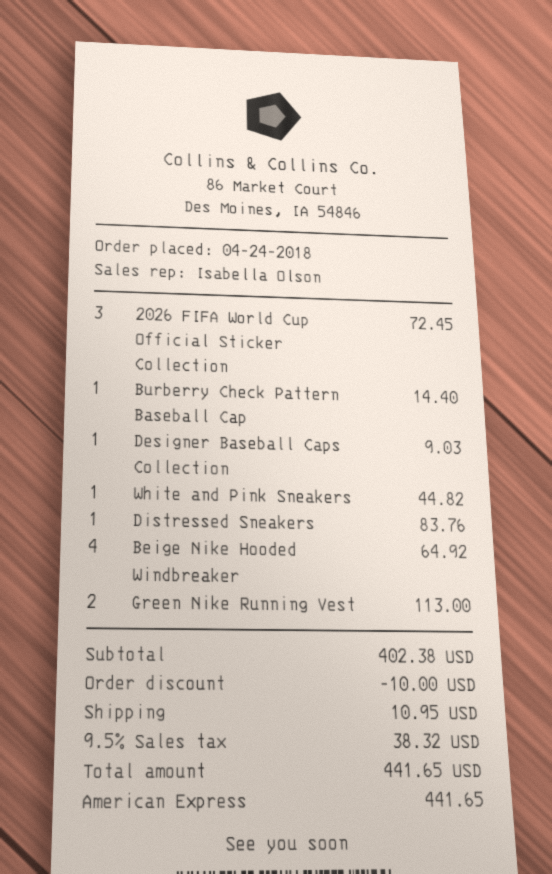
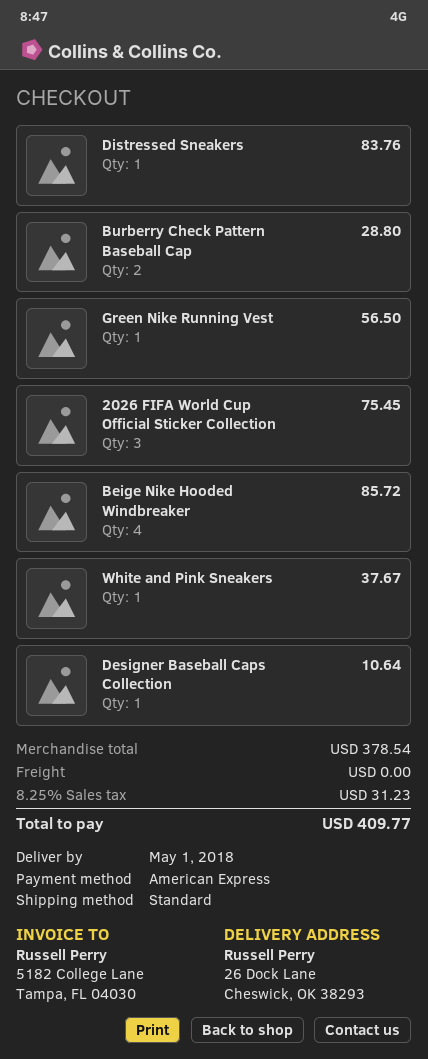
2026 FIFA World Cup Official Sticker Collection: 3 for 72.45 -> 3 for 75.45
Burberry Check Pattern Baseball Cap: 1 for 14.40 -> 2 for 28.80
Designer Baseball Caps Collection: 1 for 9.03 -> 1 for 10.64
White and Pink Sneakers: 1 for 44.82 -> 1 for 37.67
Beige Nike Hooded Windbreaker: 4 for 64.92 -> 4 for 85.72
Green Nike Running Vest: 2 for 113.00 -> 1 for 56.50
subtotal: 402.38 -> 378.54
discount: 10.00 -> none
shipping: 10.95 -> 0.00
tax: 9.5% = 38.32 -> 8.25% = 31.23
total: 441.65 -> 409.77

